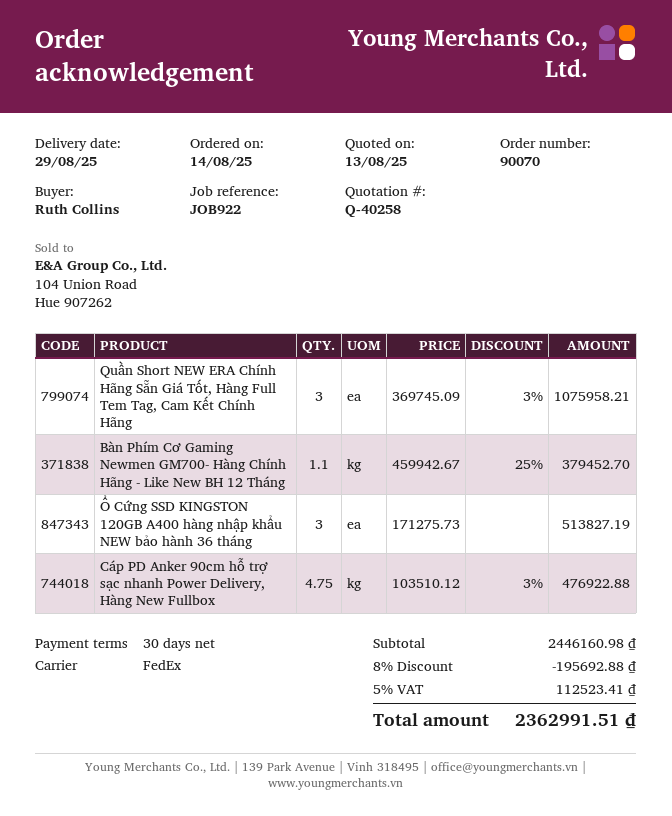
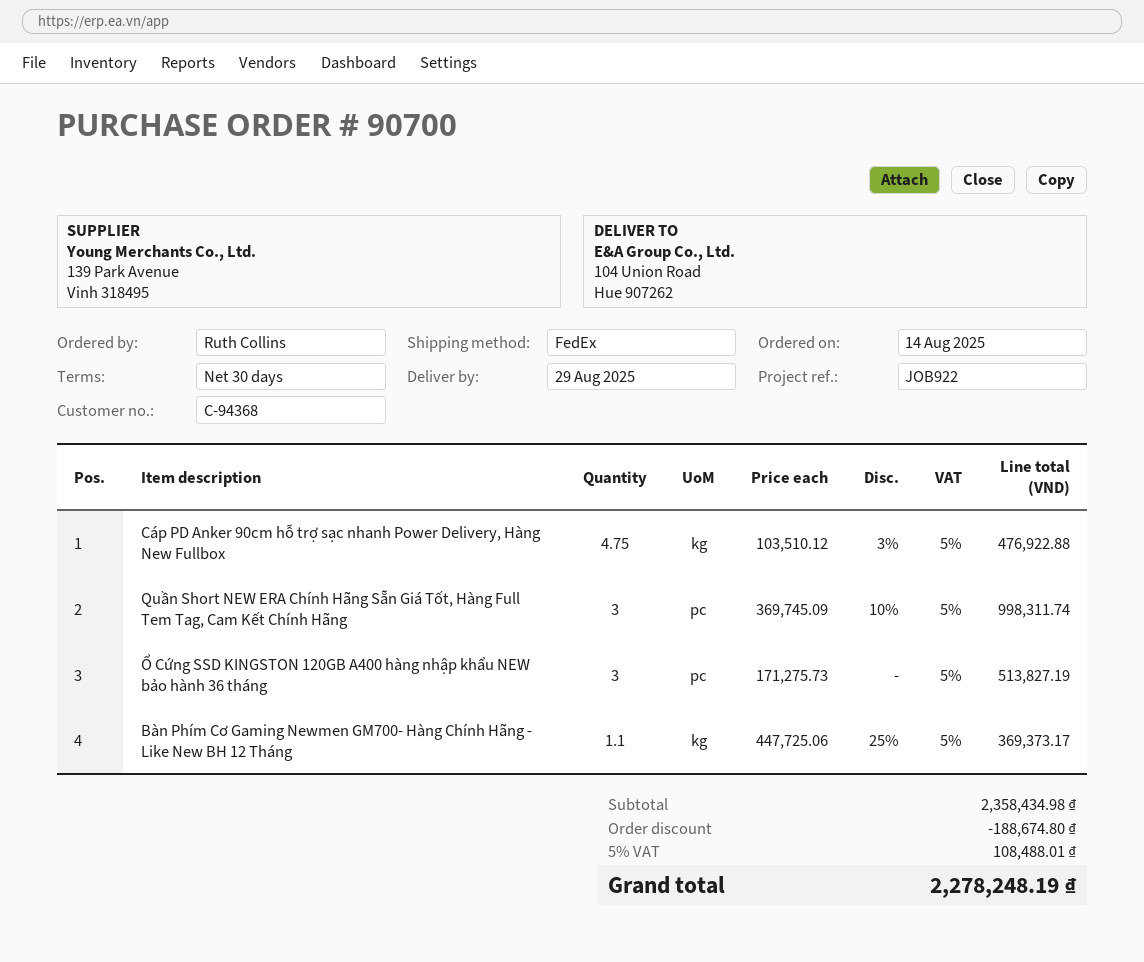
order number: 90070 -> 90700
Quần Short NEW ERA Chính Hãng Sẵn Giá Tốt, Hàng Full Tem Tag, Cam Kết Chính Hãng: 3 x 369745.09 - 3% = 1075958.21 -> 3 x 369745.09 - 10% = 998311.74
Bàn Phím Cơ Gaming Newmen GM700- Hàng Chính Hãng - Like New BH 12 Tháng: 1.1 x 459942.67 - 25% = 379452.70 -> 1.1 x 447725.06 - 25% = 369373.17
subtotal: 2446160.98 -> 2358434.98
discount: 195692.88 -> 188674.80
tax: 5% = 112523.41 -> 5% = 108488.01
total: 2362991.51 -> 2278248.19

